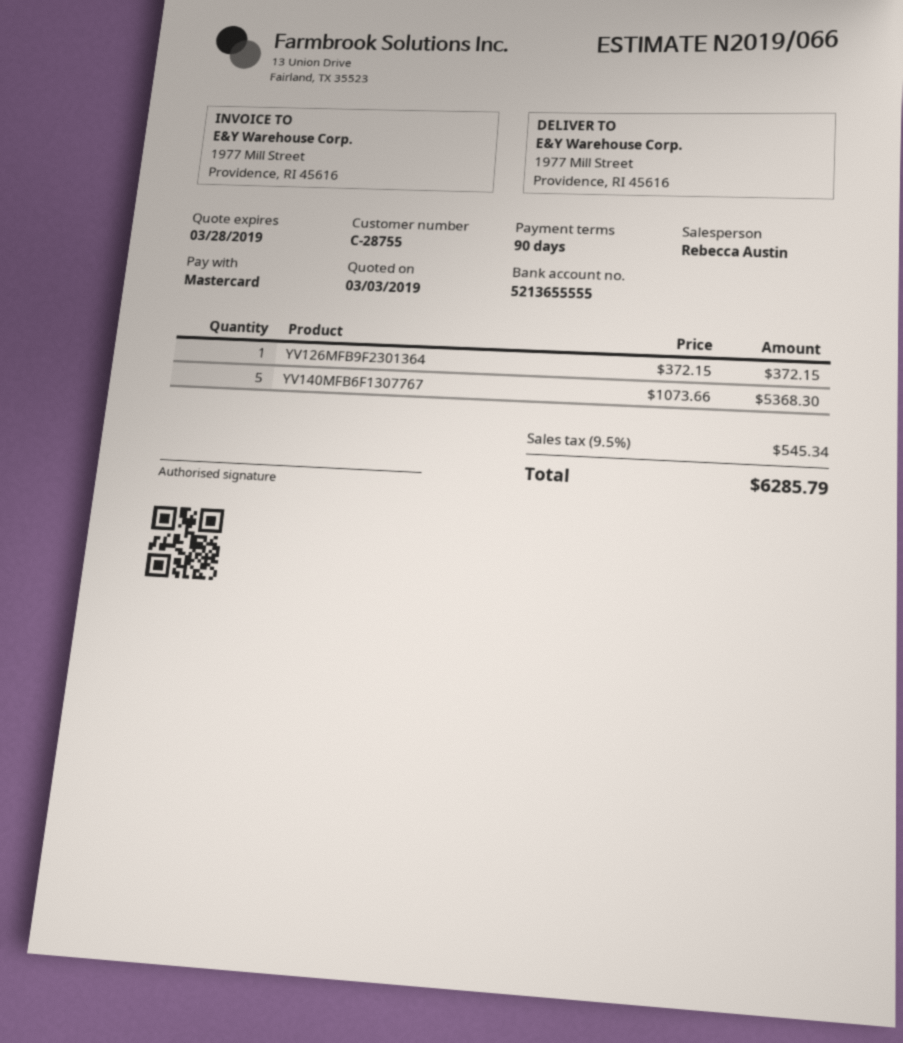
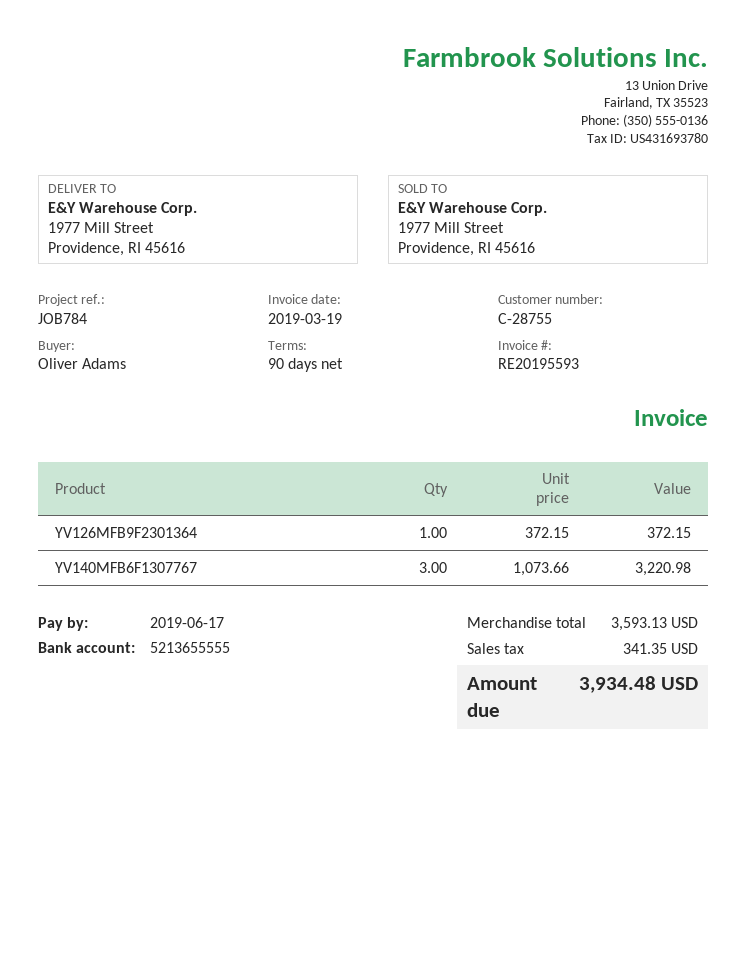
YV140MFB6F1307767: 5 x 1073.66 = 5368.30 -> 3 x 1073.66 = 3220.98
tax: 545.34 -> 341.35
total: 6285.79 -> 3934.48

